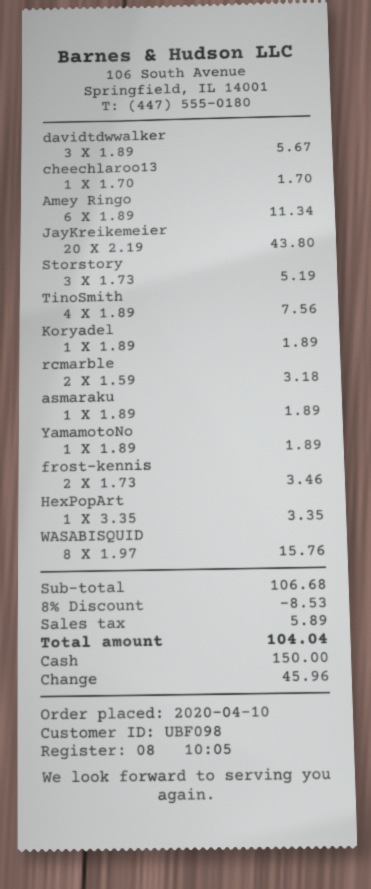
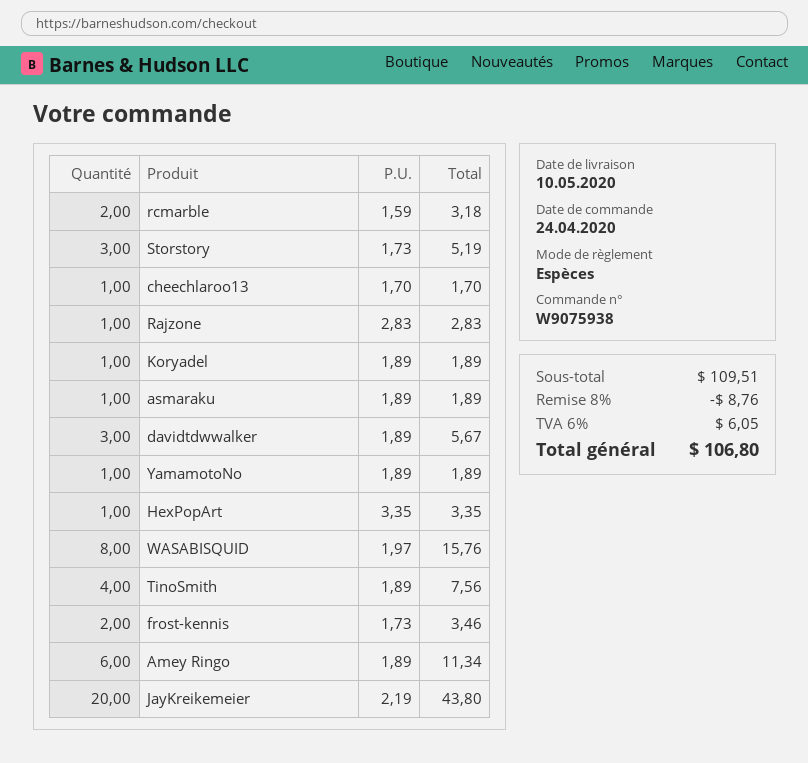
order date: 2020-04-10 -> 2020-04-24
Rajzone: none -> 1 x 2.83 = 2.83
subtotal: 106.68 -> 109.51
discount: 8% = 8.53 -> 8% = 8.76
tax: 5.89 -> 6.05
total: 104.04 -> 106.80

